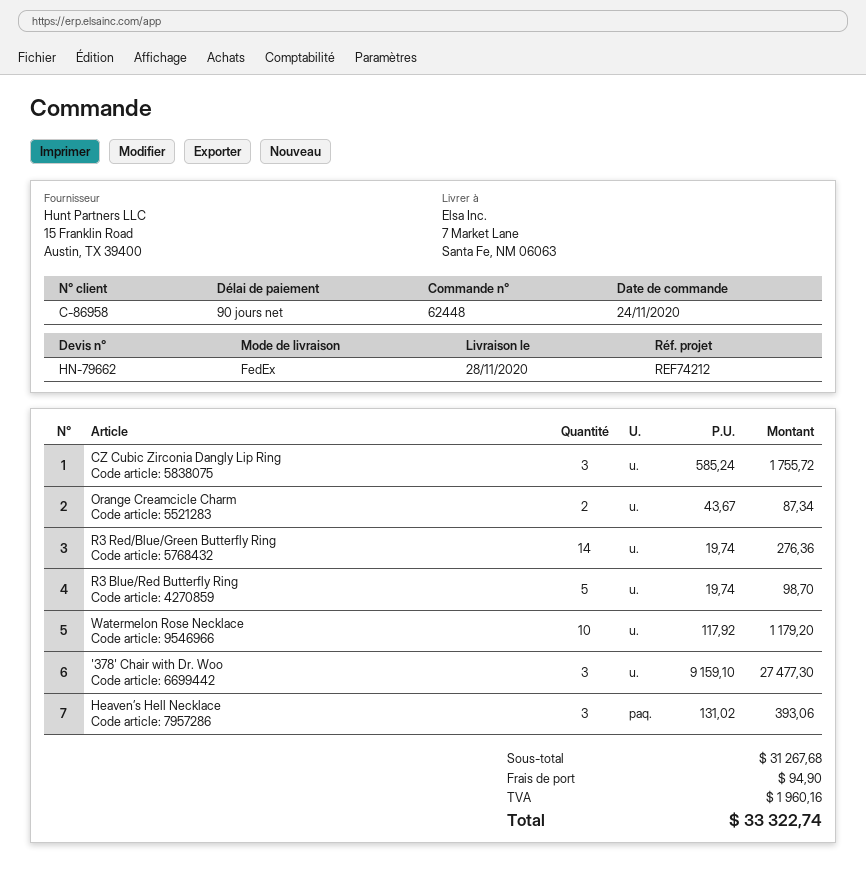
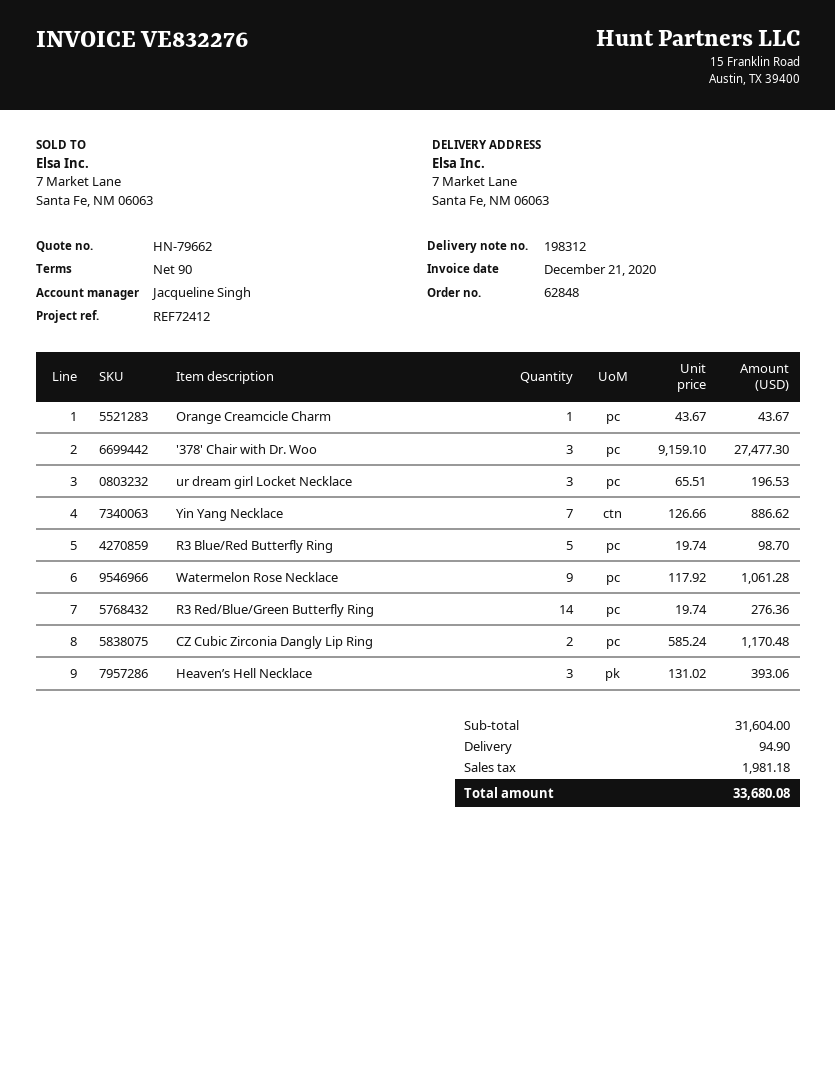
order number: 62448 -> 62848
reference: REF74212 -> REF72412
CZ Cubic Zirconia Dangly Lip Ring: 3 x 585.24 = 1755.72 -> 2 x 585.24 = 1170.48
Orange Creamcicle Charm: 2 x 43.67 = 87.34 -> 1 x 43.67 = 43.67
Watermelon Rose Necklace: 10 x 117.92 = 1179.20 -> 9 x 117.92 = 1061.28
ur dream girl Locket Necklace: none -> 3 x 65.51 = 196.53
Yin Yang Necklace: none -> 7 x 126.66 = 886.62
subtotal: 31267.68 -> 31604.00
tax: 1960.16 -> 1981.18
total: 33322.74 -> 33680.08

